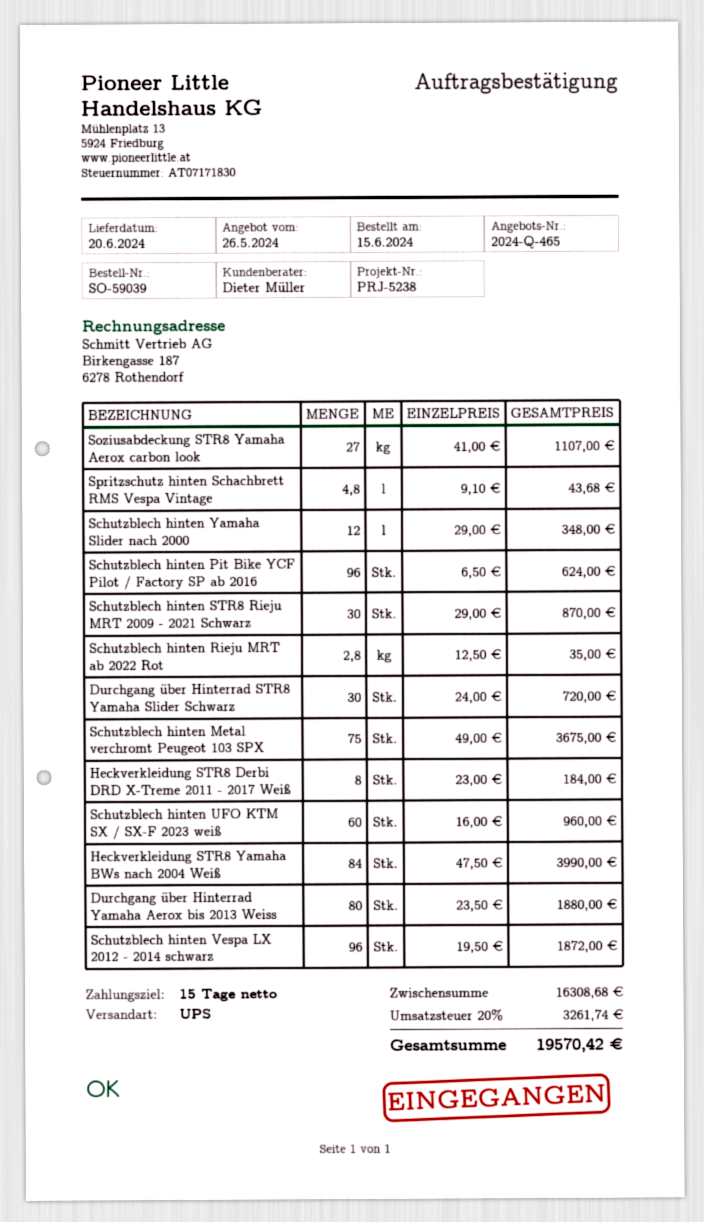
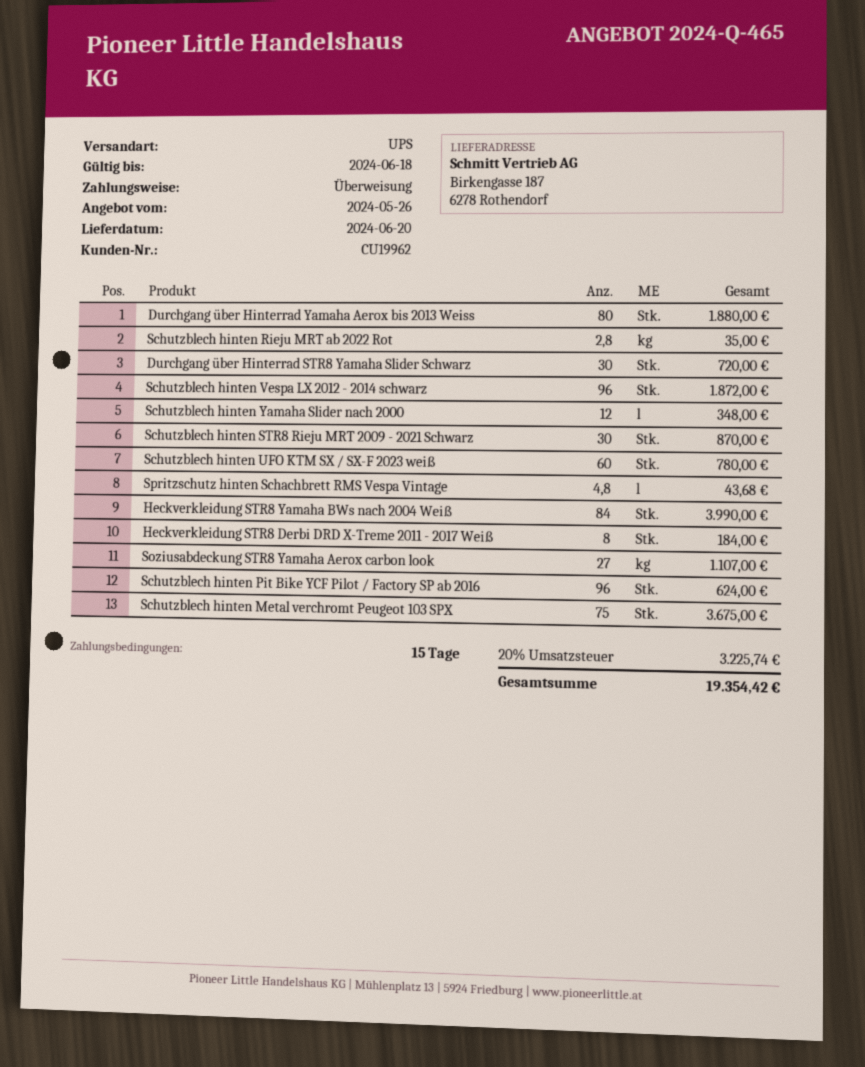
Schutzblech hinten UFO KTM SX / SX-F 2023 weiß: 60 for 960.00 -> 60 for 780.00
tax: 20% = 3261.74 -> 20% = 3225.74
total: 19570.42 -> 19354.42

